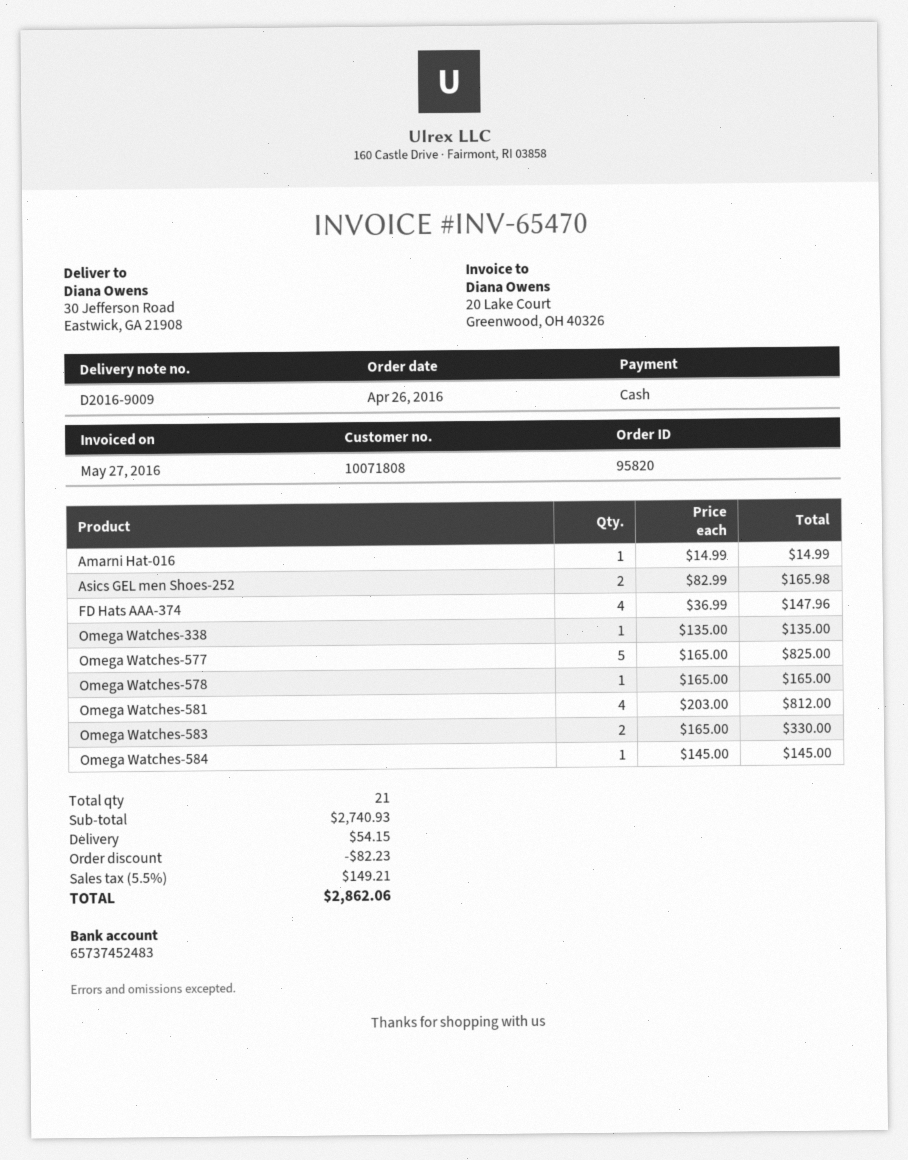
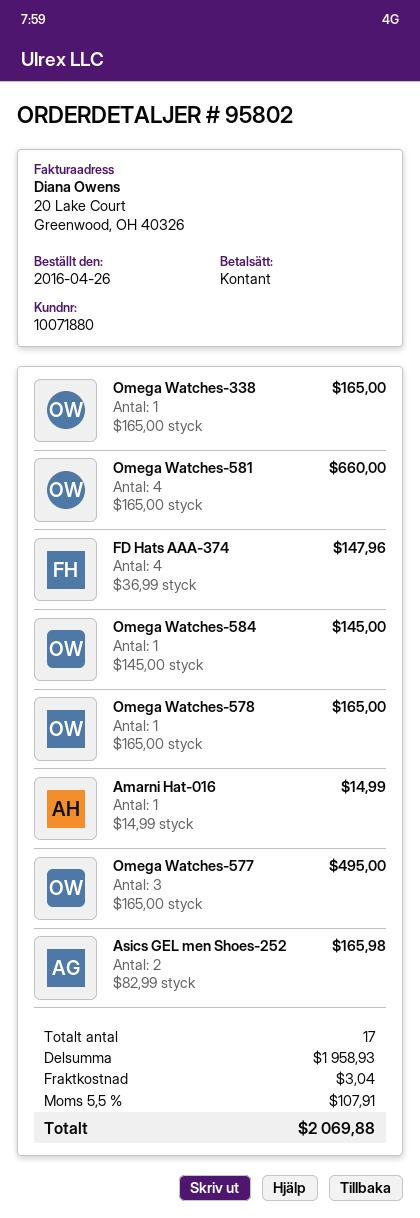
order number: 95820 -> 95802
customer number: 10071808 -> 10071880
Omega Watches-338: 1 x 135.00 = 135.00 -> 1 x 165.00 = 165.00
Omega Watches-577: 5 x 165.00 = 825.00 -> 3 x 165.00 = 495.00
Omega Watches-581: 4 x 203.00 = 812.00 -> 4 x 165.00 = 660.00
Omega Watches-583: 2 x 165.00 = 330.00 -> none
total quantity: 21 -> 17
subtotal: 2740.93 -> 1958.93
discount: 82.23 -> none
shipping: 54.15 -> 3.04
tax: 5.5% = 149.21 -> 5.5% = 107.91
total: 2862.06 -> 2069.88

